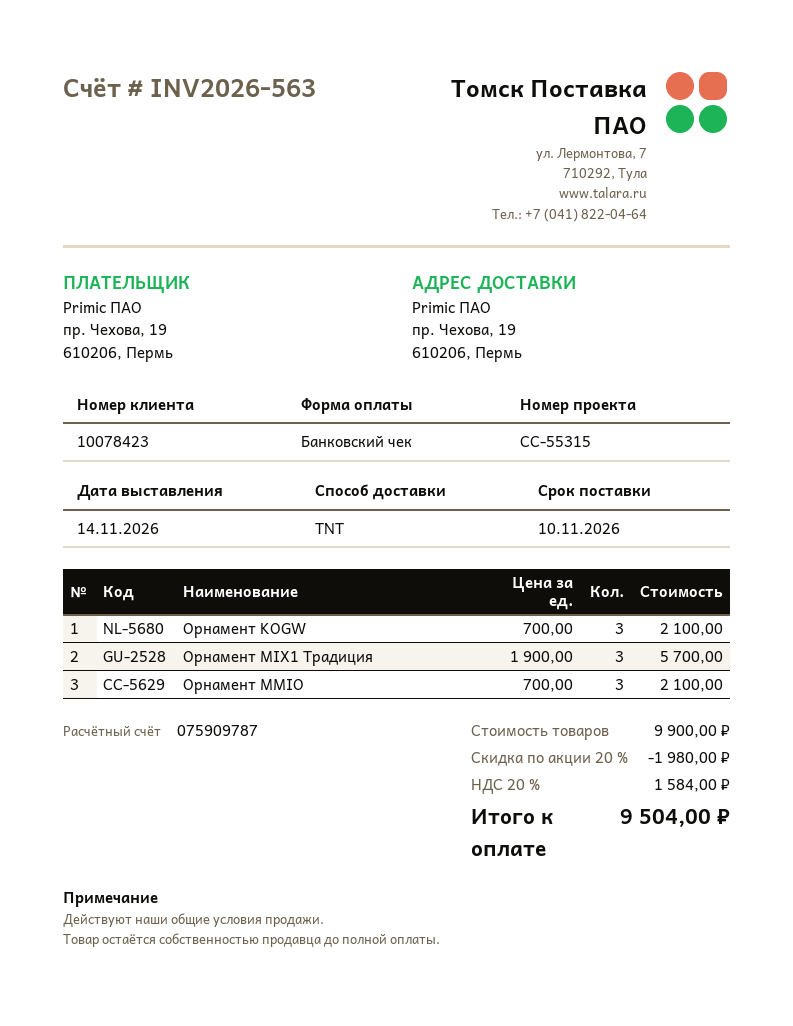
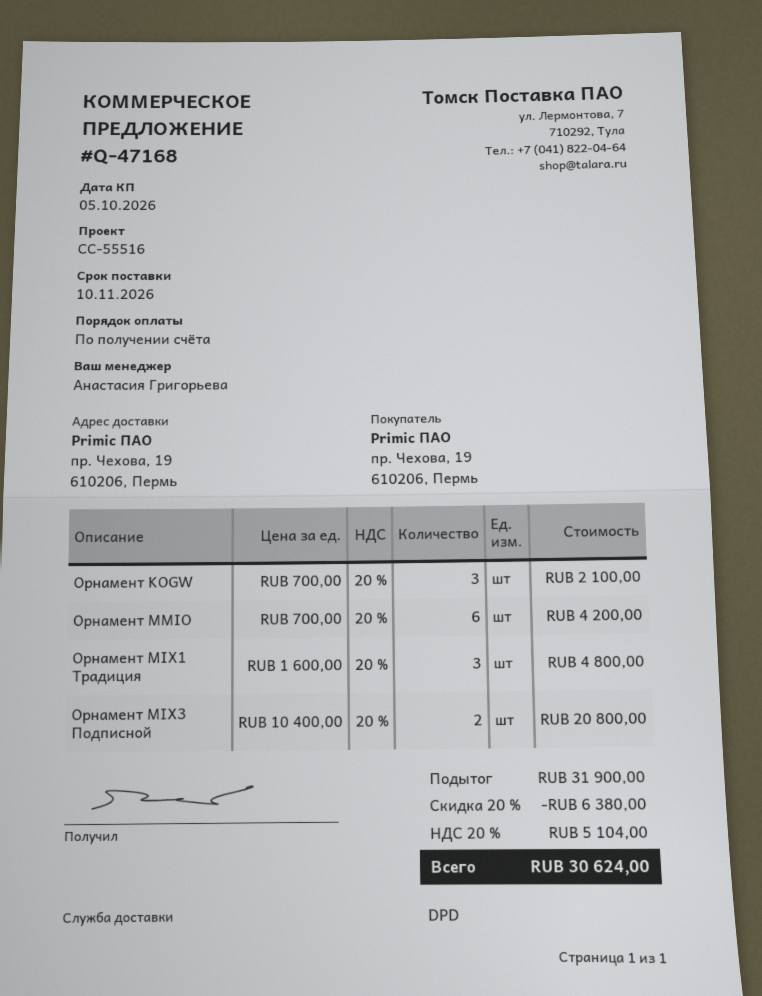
reference: CC-55315 -> CC-55516
shipping method: TNT -> DPD
Орнамент MIX1 Традиция: 3 x 1900.00 = 5700.00 -> 3 x 1600.00 = 4800.00
Орнамент MMIO: 3 x 700.00 = 2100.00 -> 6 x 700.00 = 4200.00
Орнамент MIX3 Подписной: none -> 2 x 10400.00 = 20800.00
subtotal: 9900.00 -> 31900.00
discount: 20% = 1980.00 -> 20% = 6380.00
tax: 20% = 1584.00 -> 20% = 5104.00
total: 9504.00 -> 30624.00

